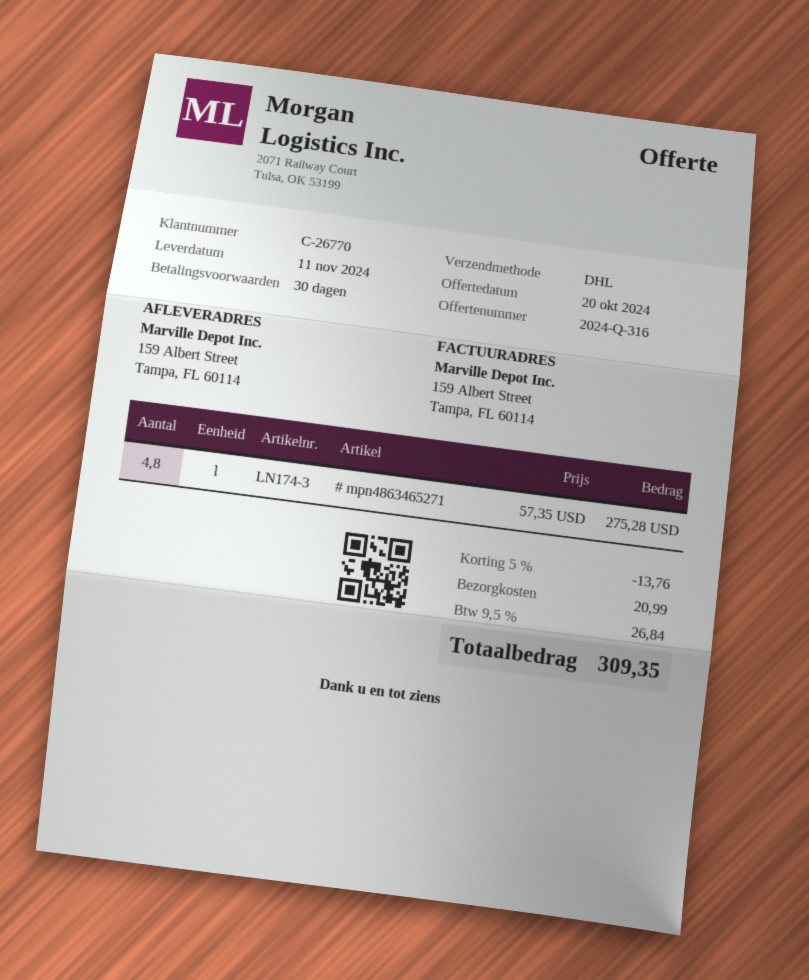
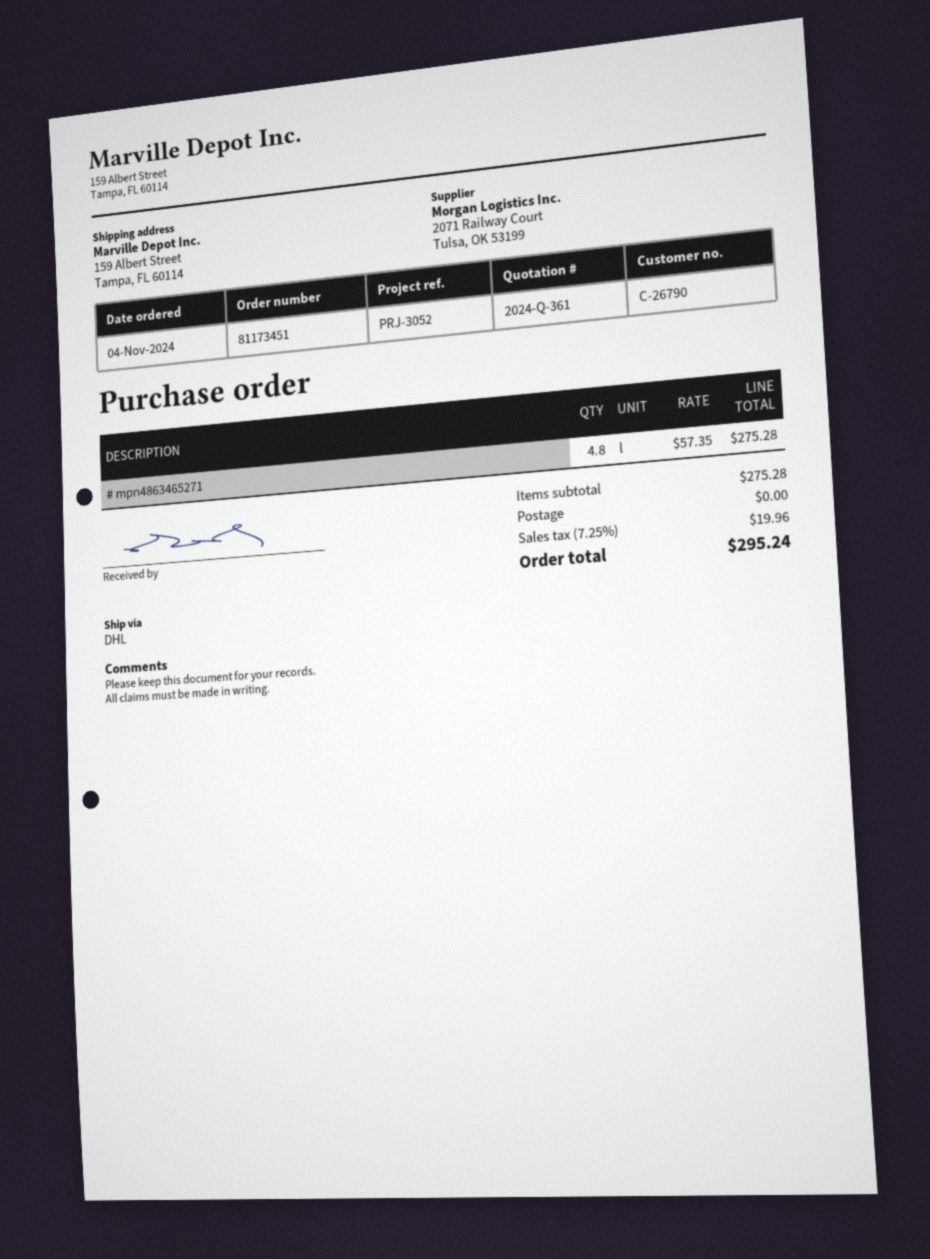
quote number: 2024-Q-316 -> 2024-Q-361
customer number: C-26770 -> C-26790
discount: 5% = 13.76 -> none
shipping: 20.99 -> 0.00
tax: 9.5% = 26.84 -> 7.25% = 19.96
total: 309.35 -> 295.24

